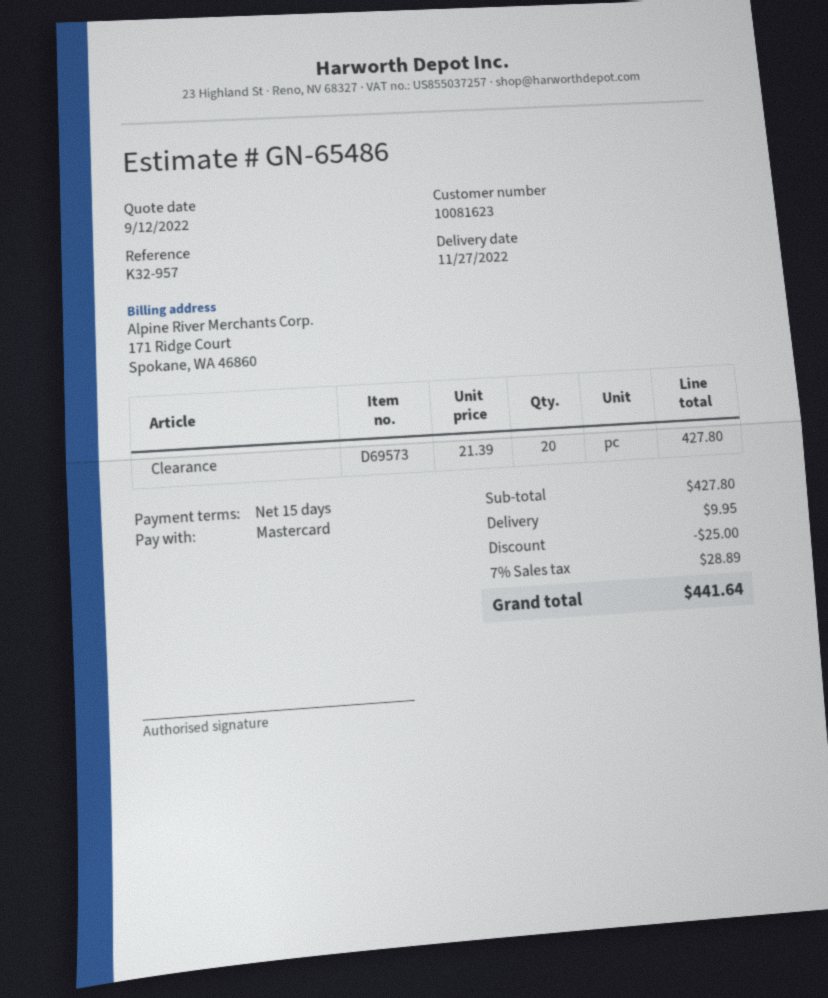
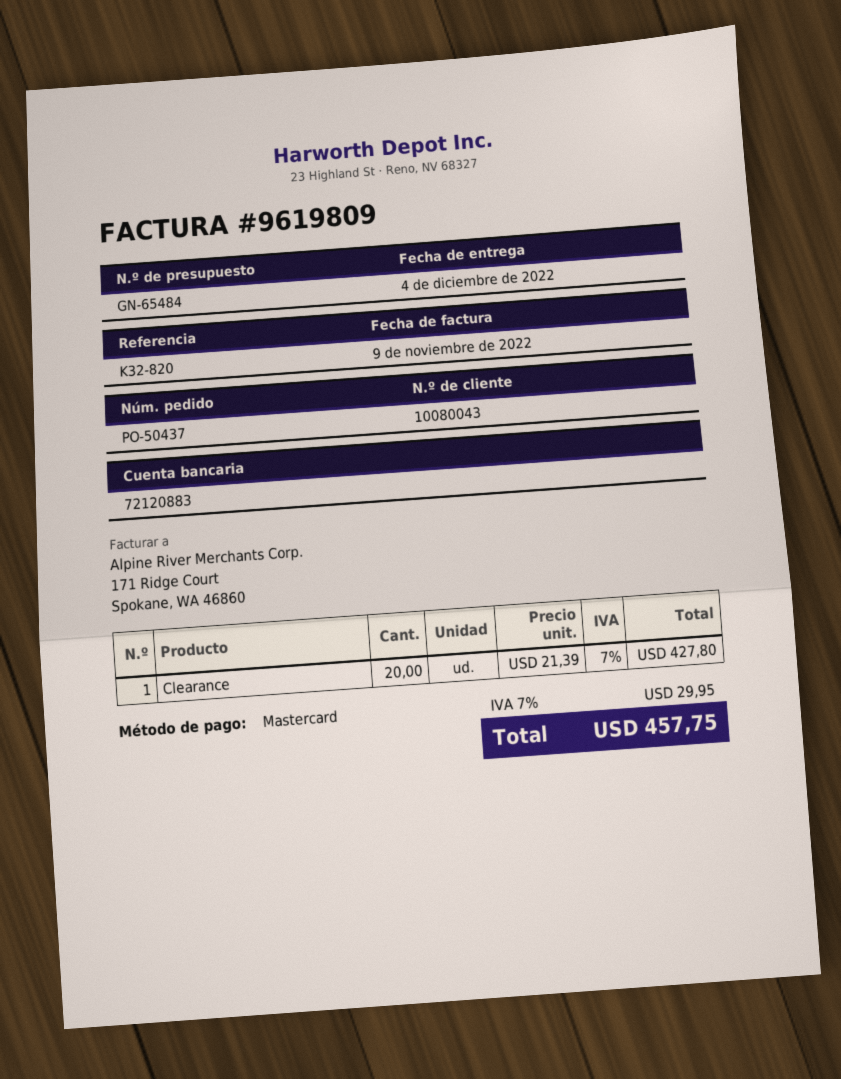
quote number: GN-65486 -> GN-65484
delivery date: 2022-11-27 -> 2022-12-04
customer number: 10081623 -> 10080043
reference: K32-957 -> K32-820
discount: 25.00 -> none
shipping: 9.95 -> none
tax: 7% = 28.89 -> 7% = 29.95
total: 441.64 -> 457.75

